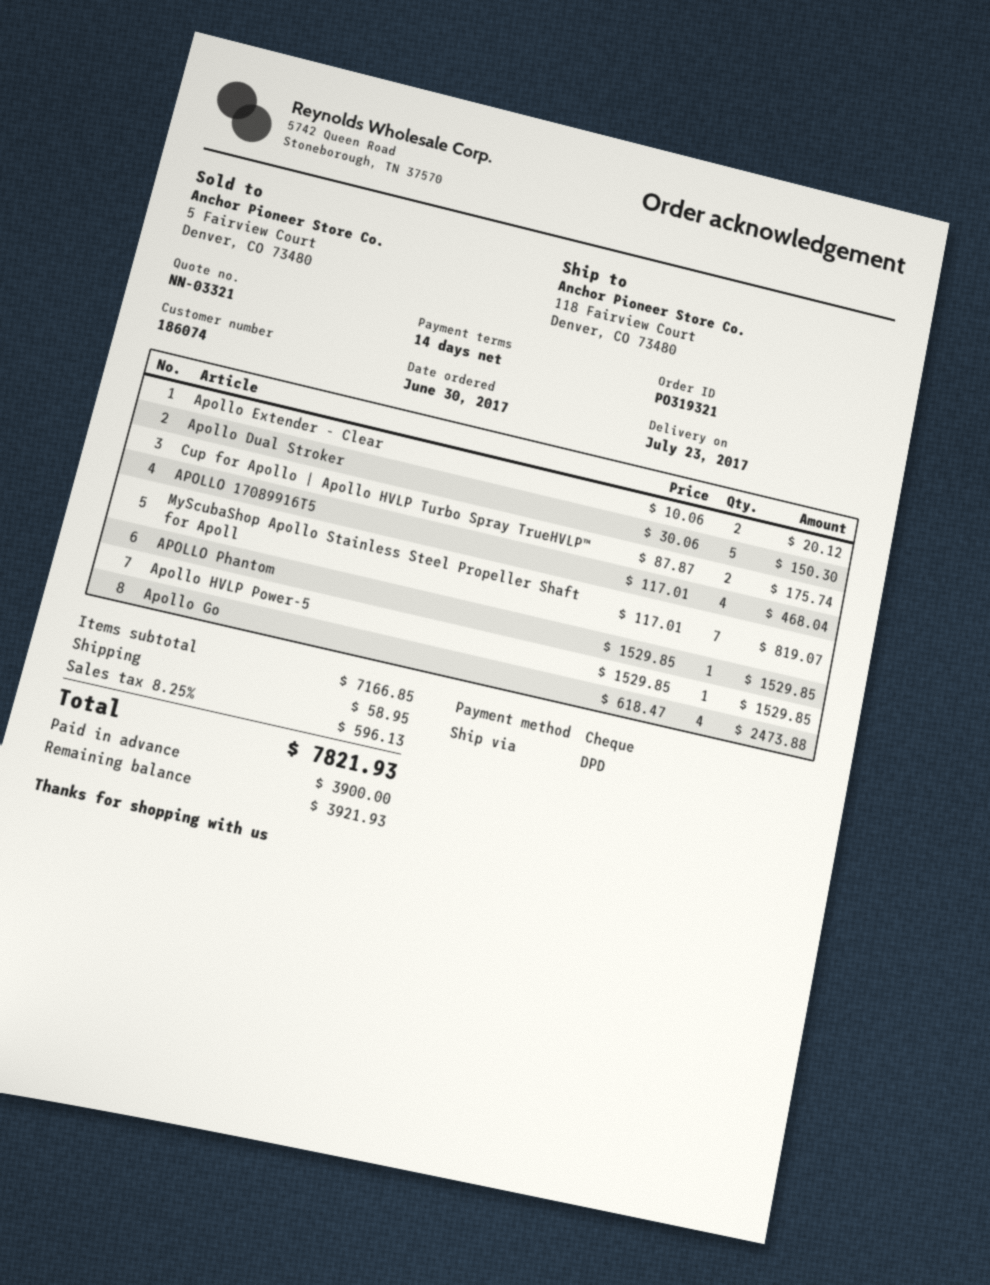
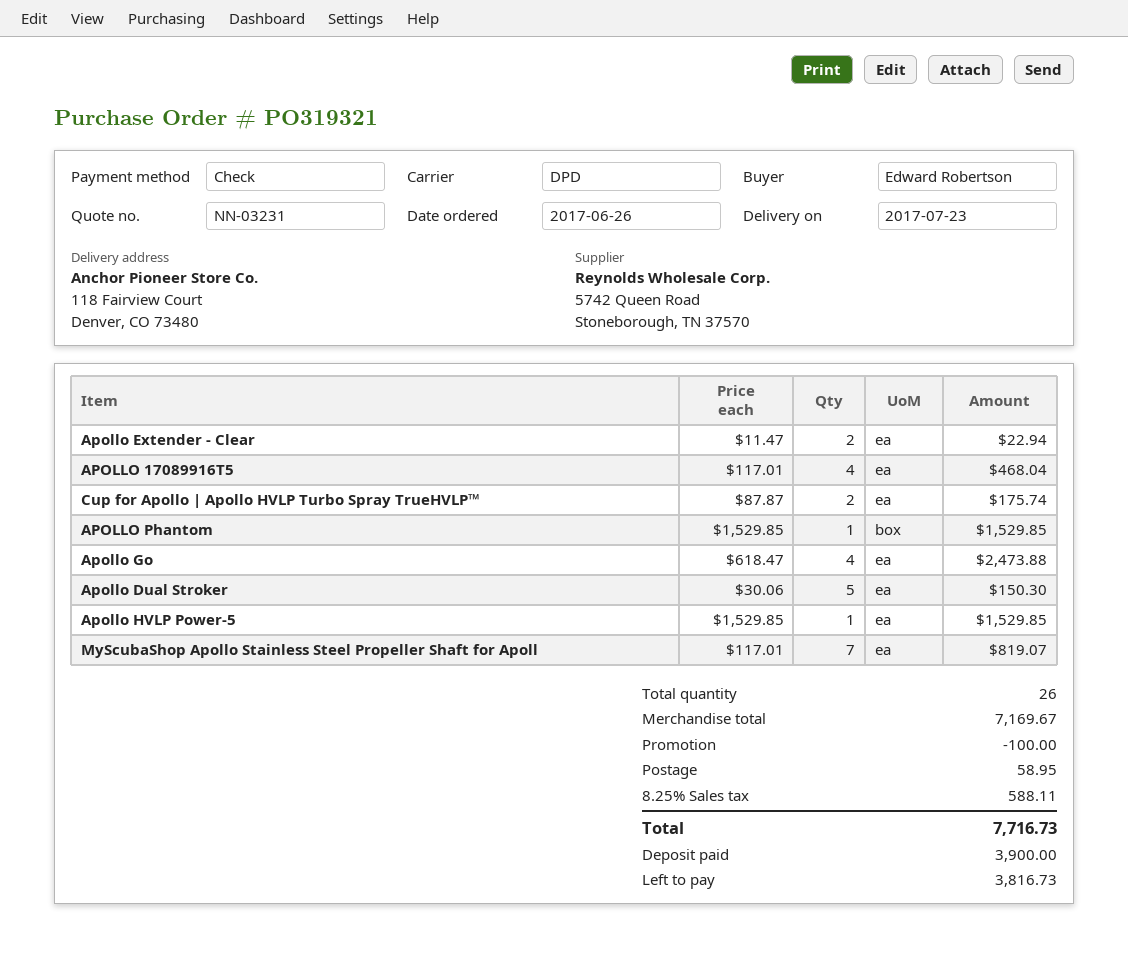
quote number: NN-03321 -> NN-03231
order date: 2017-06-30 -> 2017-06-26
Apollo Extender - Clear: 2 x 10.06 = 20.12 -> 2 x 11.47 = 22.94
subtotal: 7166.85 -> 7169.67
discount: none -> 100.00
tax: 8.25% = 596.13 -> 8.25% = 588.11
total: 7821.93 -> 7716.73
balance: 3921.93 -> 3816.73

